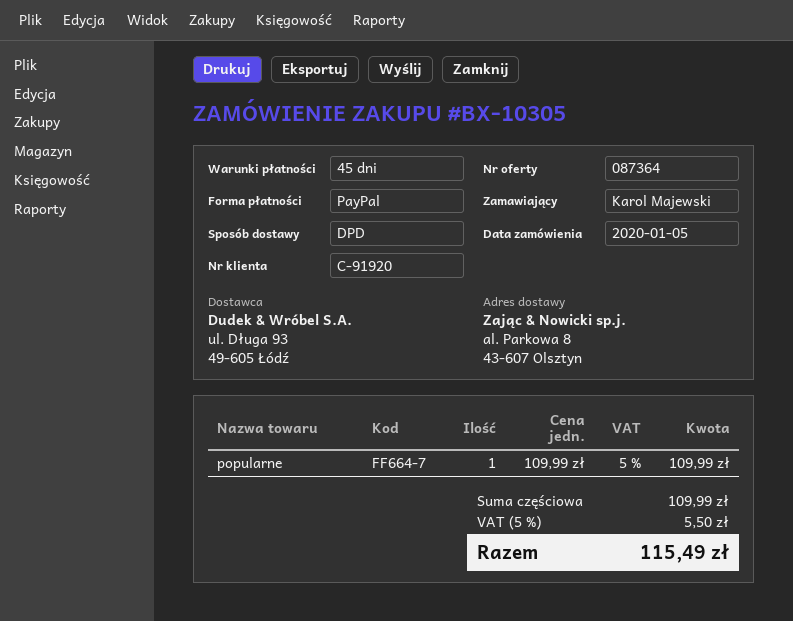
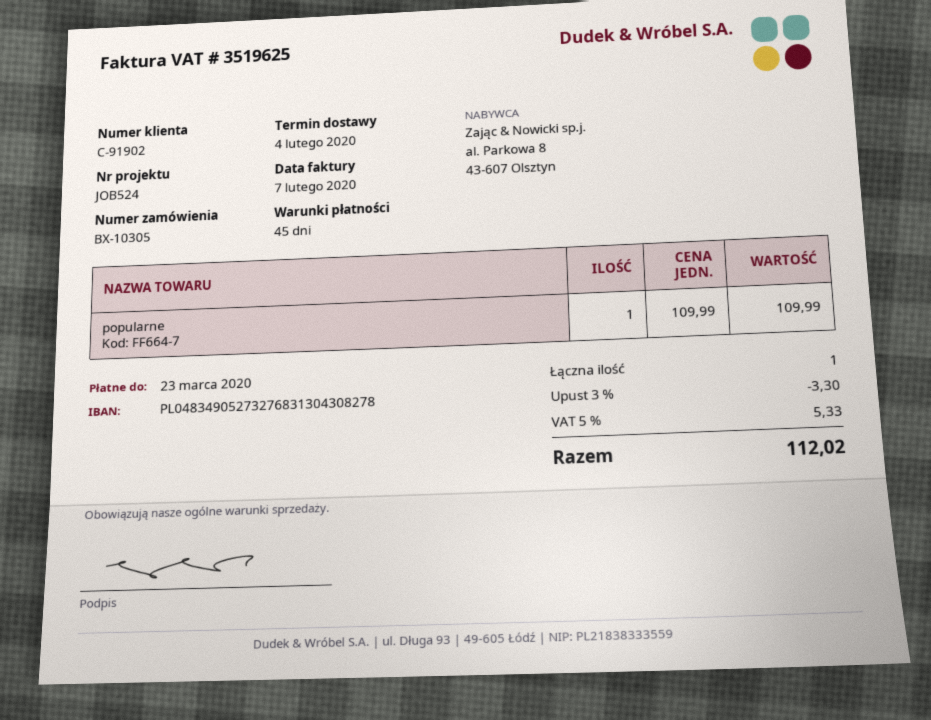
customer number: C-91920 -> C-91902
discount: none -> 3% = 3.30
tax: 5% = 5.50 -> 5% = 5.33
total: 115.49 -> 112.02

